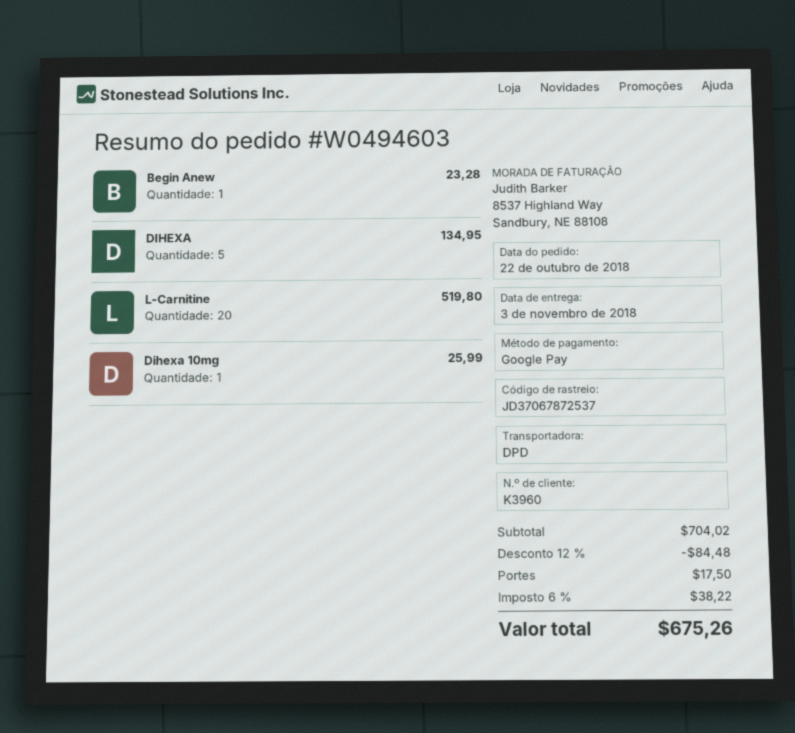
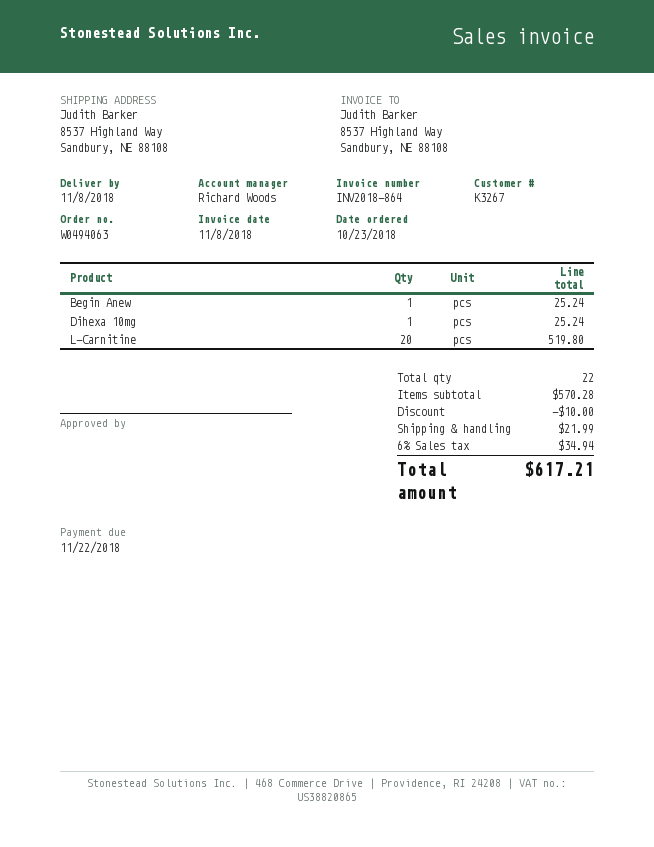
order number: W0494603 -> W0494063
order date: 2018-10-22 -> 2018-10-23
delivery date: 2018-11-03 -> 2018-11-08
customer number: K3960 -> K3267
Begin Anew: 1 for 23.28 -> 1 for 25.24
DIHEXA: 5 for 134.95 -> none
Dihexa 10mg: 1 for 25.99 -> 1 for 25.24
subtotal: 704.02 -> 570.28
discount: 84.48 -> 10.00
shipping: 17.50 -> 21.99
tax: 6% = 38.22 -> 6% = 34.94
total: 675.26 -> 617.21

